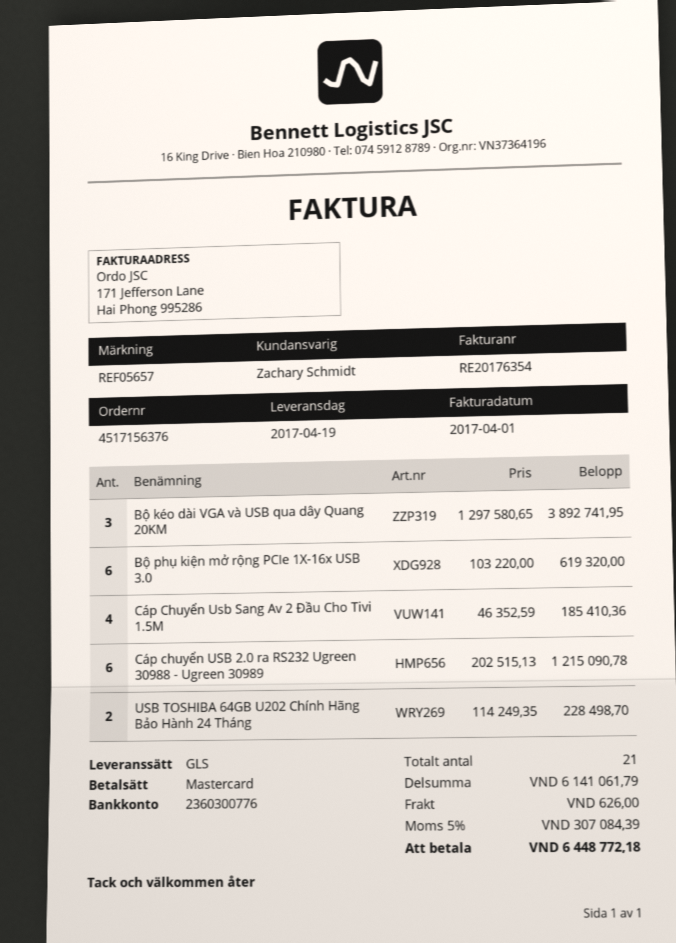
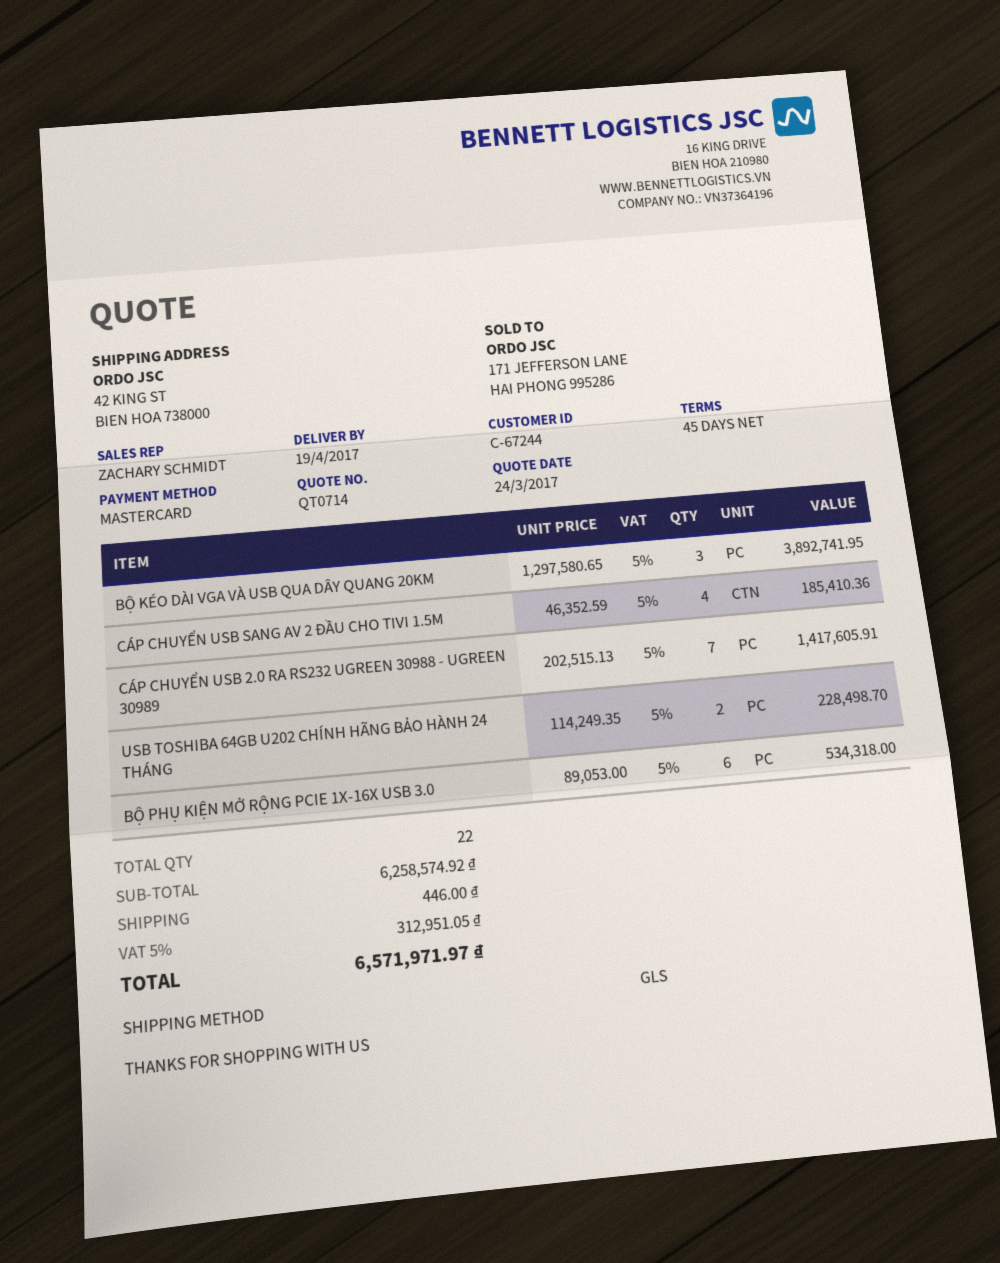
Bộ phụ kiện mở rộng PCIe 1X-16x USB 3.0: 6 x 103220.00 = 619320.00 -> 6 x 89053.00 = 534318.00
Cáp chuyển USB 2.0 ra RS232 Ugreen 30988 - Ugreen 30989: 6 x 202515.13 = 1215090.78 -> 7 x 202515.13 = 1417605.91
total quantity: 21 -> 22
subtotal: 6141061.79 -> 6258574.92
shipping: 626.00 -> 446.00
tax: 5% = 307084.39 -> 5% = 312951.05
total: 6448772.18 -> 6571971.97

